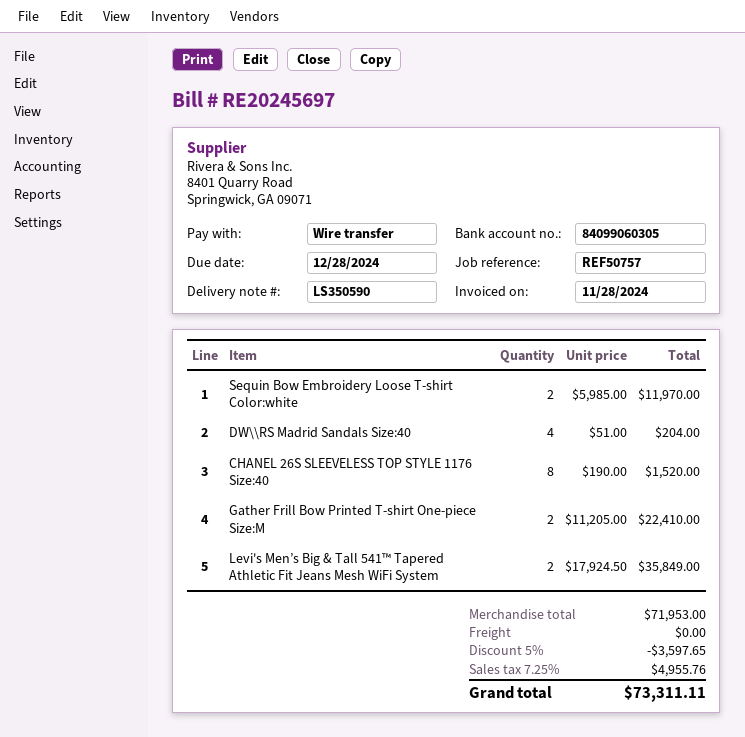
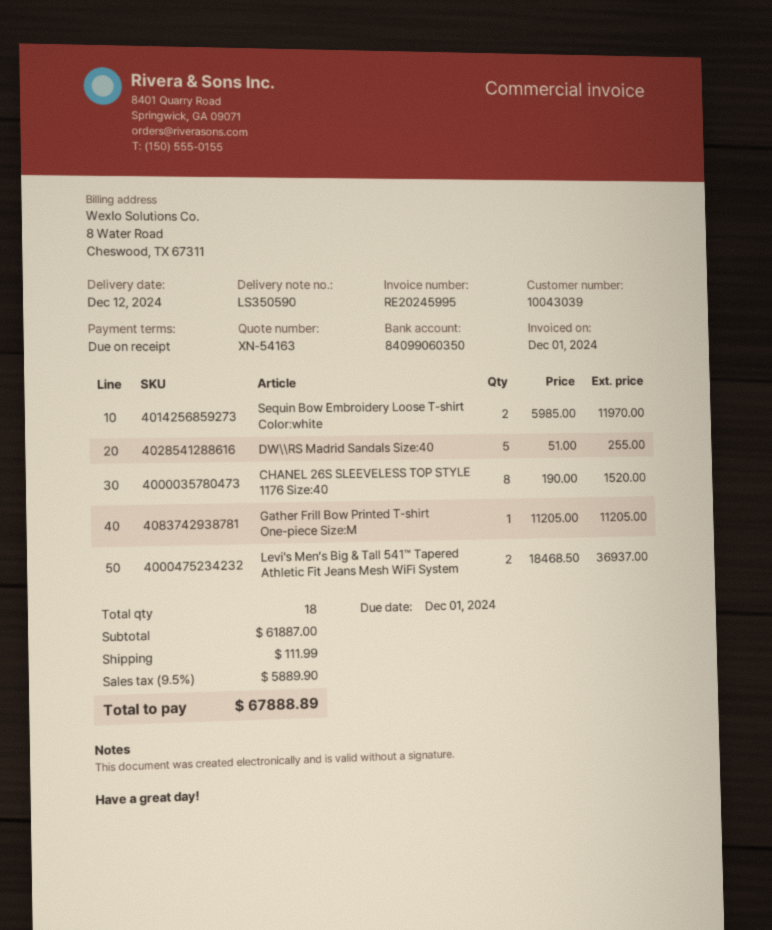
invoice number: RE20245697 -> RE20245995
invoice date: 2024-11-28 -> 2024-12-01
due date: 2024-12-28 -> 2024-12-01
bank account: 84099060305 -> 84099060350
DW\\RS Madrid Sandals Size:40: 4 x 51.00 = 204.00 -> 5 x 51.00 = 255.00
Gather Frill Bow Printed T-shirt One-piece Size:M: 2 x 11205.00 = 22410.00 -> 1 x 11205.00 = 11205.00
Levi's Men’s Big & Tall 541™ Tapered Athletic Fit Jeans Mesh WiFi System: 2 x 17924.50 = 35849.00 -> 2 x 18468.50 = 36937.00
subtotal: 71953.00 -> 61887.00
discount: 5% = 3597.65 -> none
shipping: 0.00 -> 111.99
tax: 7.25% = 4955.76 -> 9.5% = 5889.90
total: 73311.11 -> 67888.89

